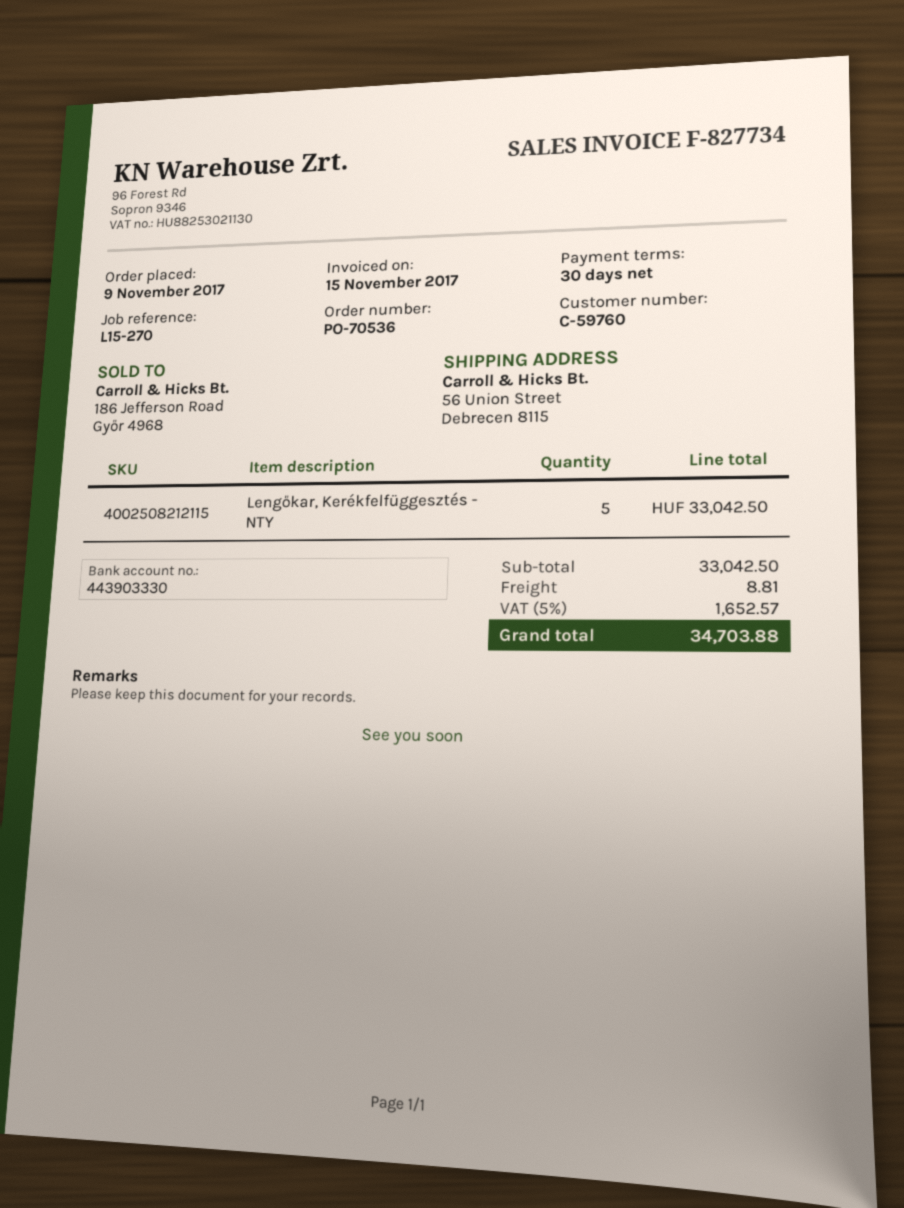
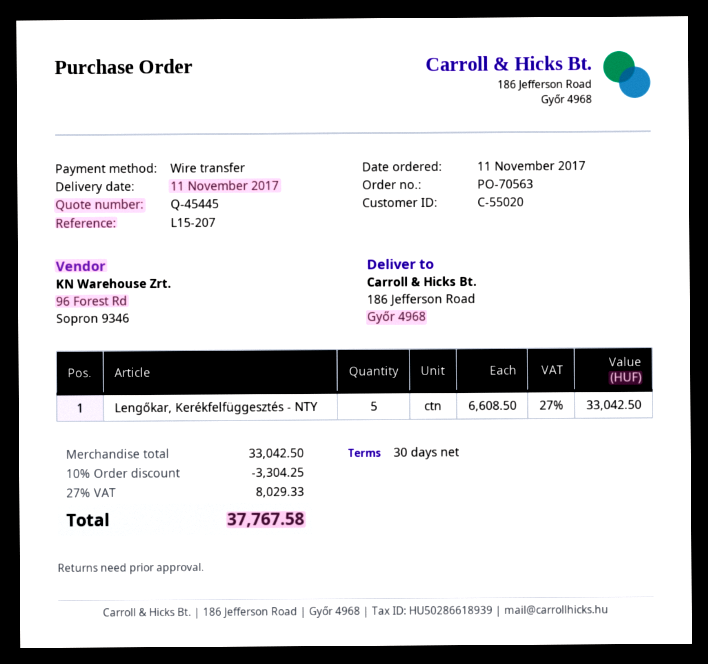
order number: PO-70536 -> PO-70563
order date: 2017-11-09 -> 2017-11-11
customer number: C-59760 -> C-55020
reference: L15-270 -> L15-207
ship to: 56 Union Street, Debrecen 8115 -> 186 Jefferson Road, Győr 4968
discount: none -> 10% = 3304.25
shipping: 8.81 -> none
tax: 5% = 1652.57 -> 27% = 8029.33
total: 34703.88 -> 37767.58

